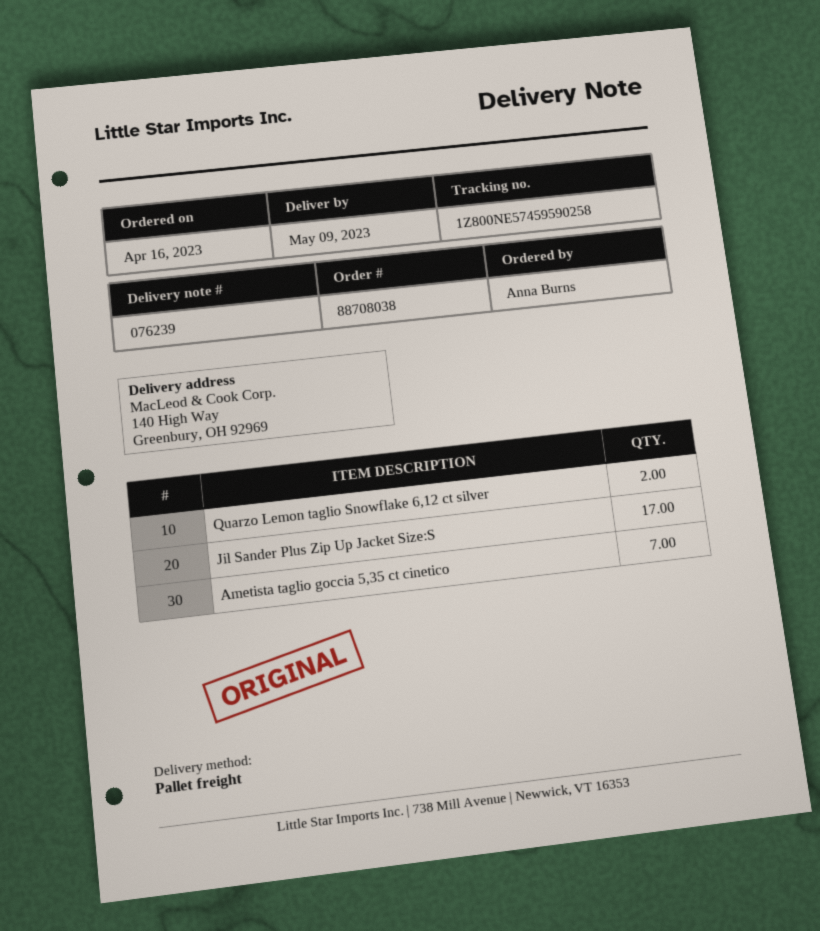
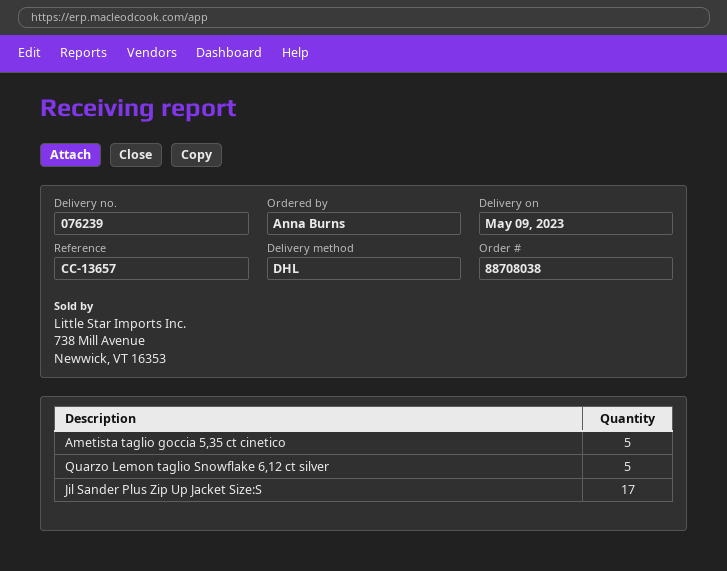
shipping method: pallet freight -> DHL
Quarzo Lemon taglio Snowflake 6,12 ct silver: 2 -> 5
Ametista taglio goccia 5,35 ct cinetico: 7 -> 5

